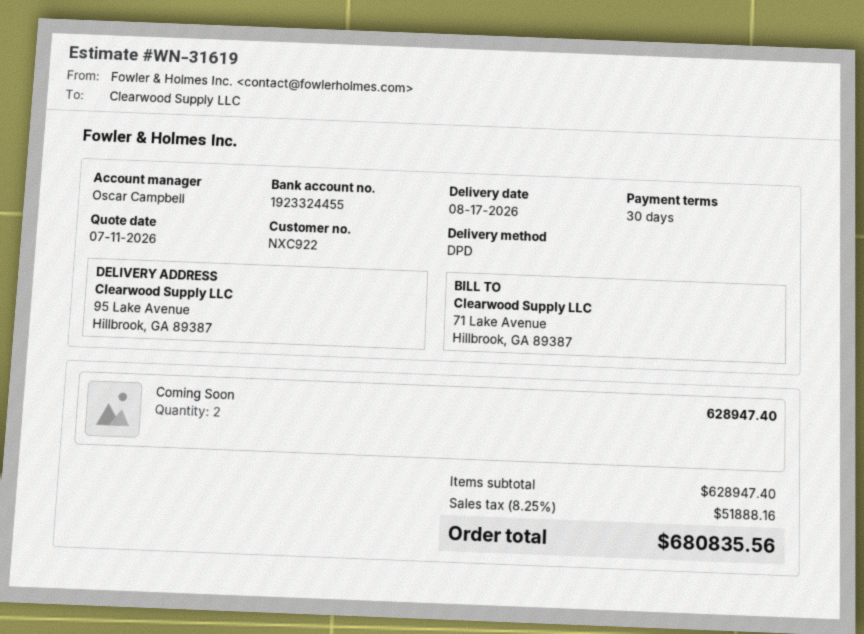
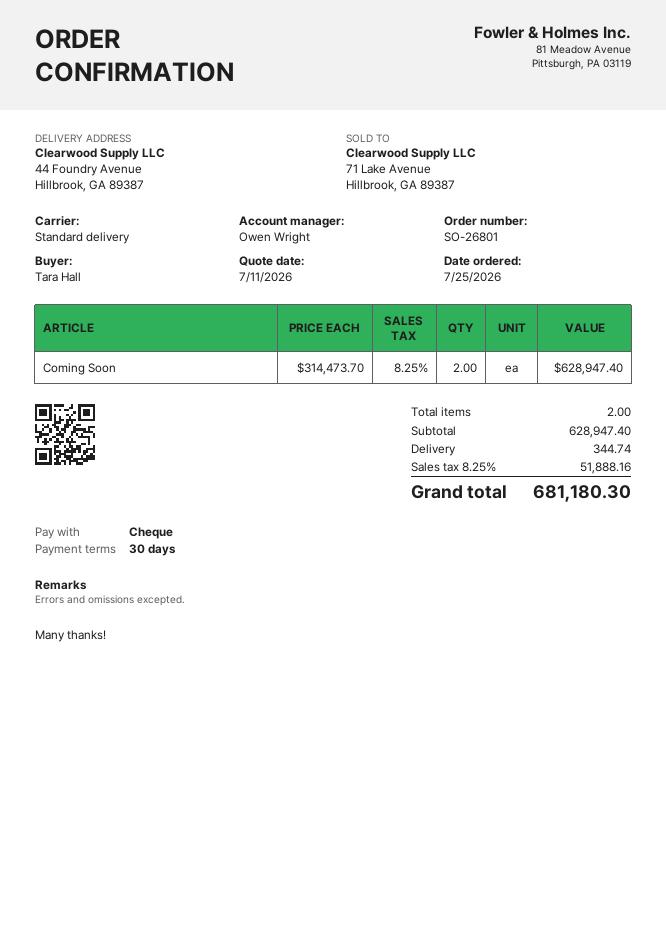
sales rep: Oscar Campbell -> Owen Wright
shipping method: DPD -> standard
ship to: 95 Lake Avenue, Hillbrook, GA 89387 -> 44 Foundry Avenue, Hillbrook, GA 89387
shipping: none -> 344.74
total: 680835.56 -> 681180.30

